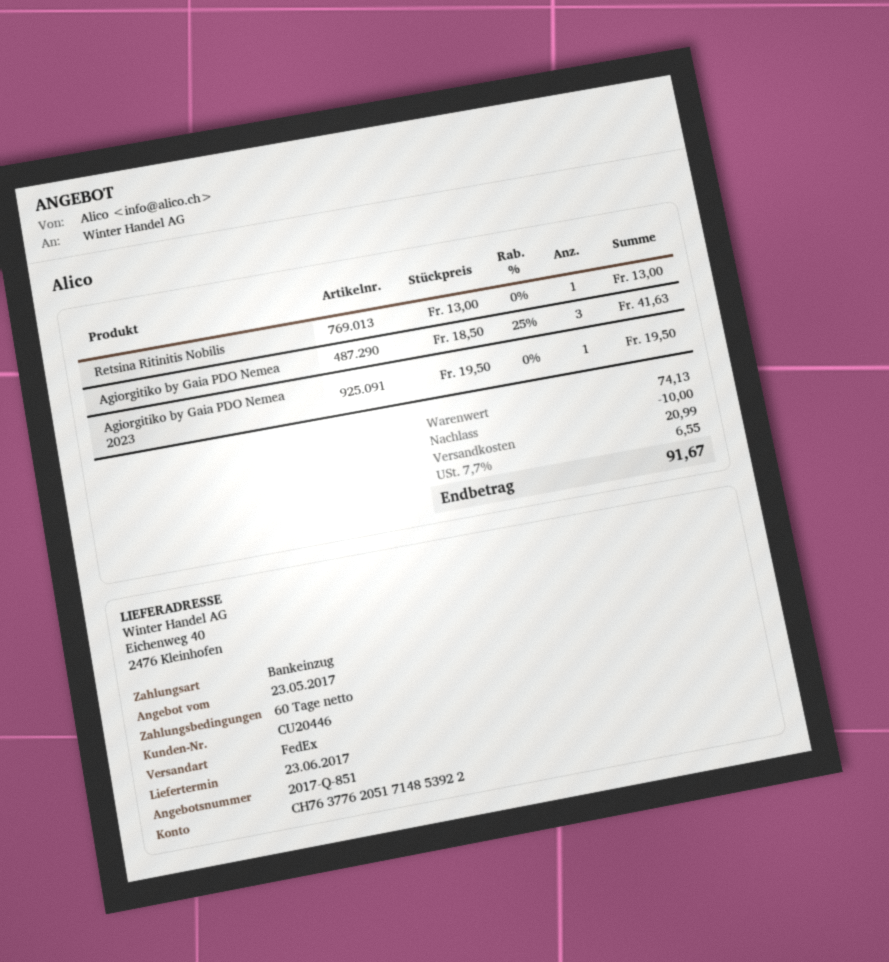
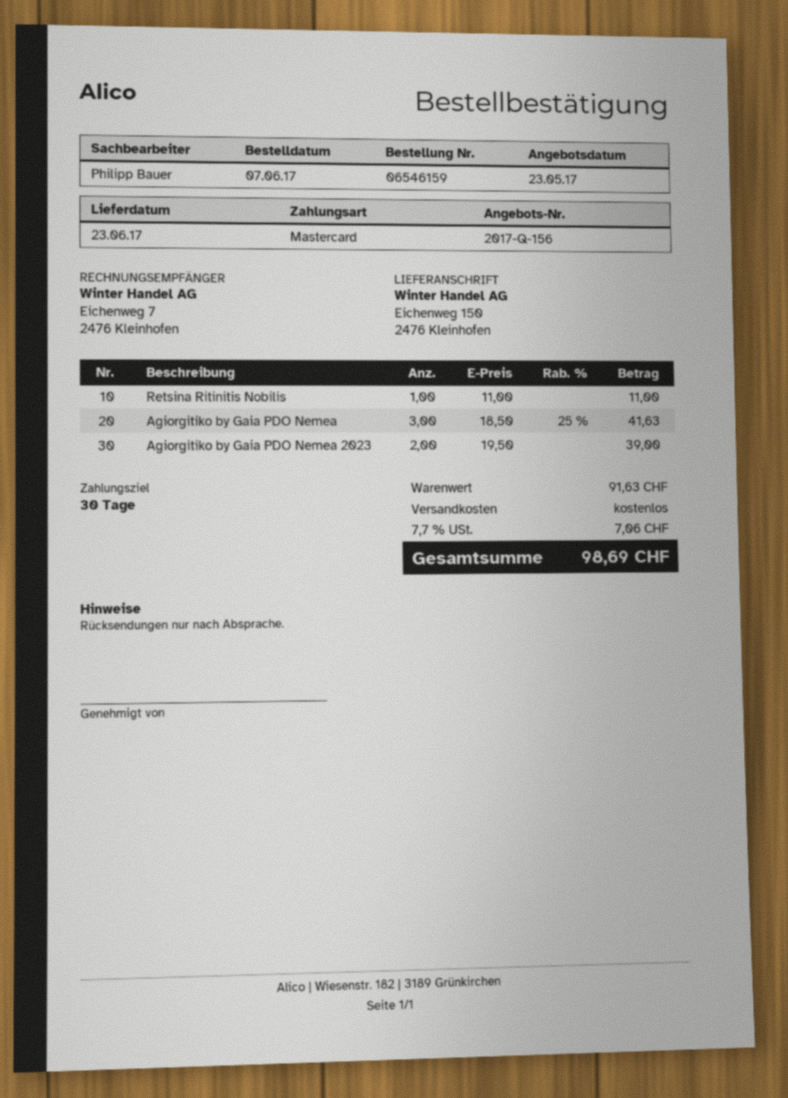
quote number: 2017-Q-851 -> 2017-Q-156
payment terms: 60 days -> 30 days
payment method: direct debit -> Mastercard
ship to: Eichenweg 40, 2476 Kleinhofen -> Eichenweg 150, 2476 Kleinhofen
Retsina Ritinitis Nobilis: 1 x 13.00 = 13.00 -> 1 x 11.00 = 11.00
Agiorgitiko by Gaia PDO Nemea 2023: 1 x 19.50 = 19.50 -> 2 x 19.50 = 39.00
subtotal: 74.13 -> 91.63
discount: 10.00 -> none
shipping: 20.99 -> 0.00
tax: 7.7% = 6.55 -> 7.7% = 7.06
total: 91.67 -> 98.69

